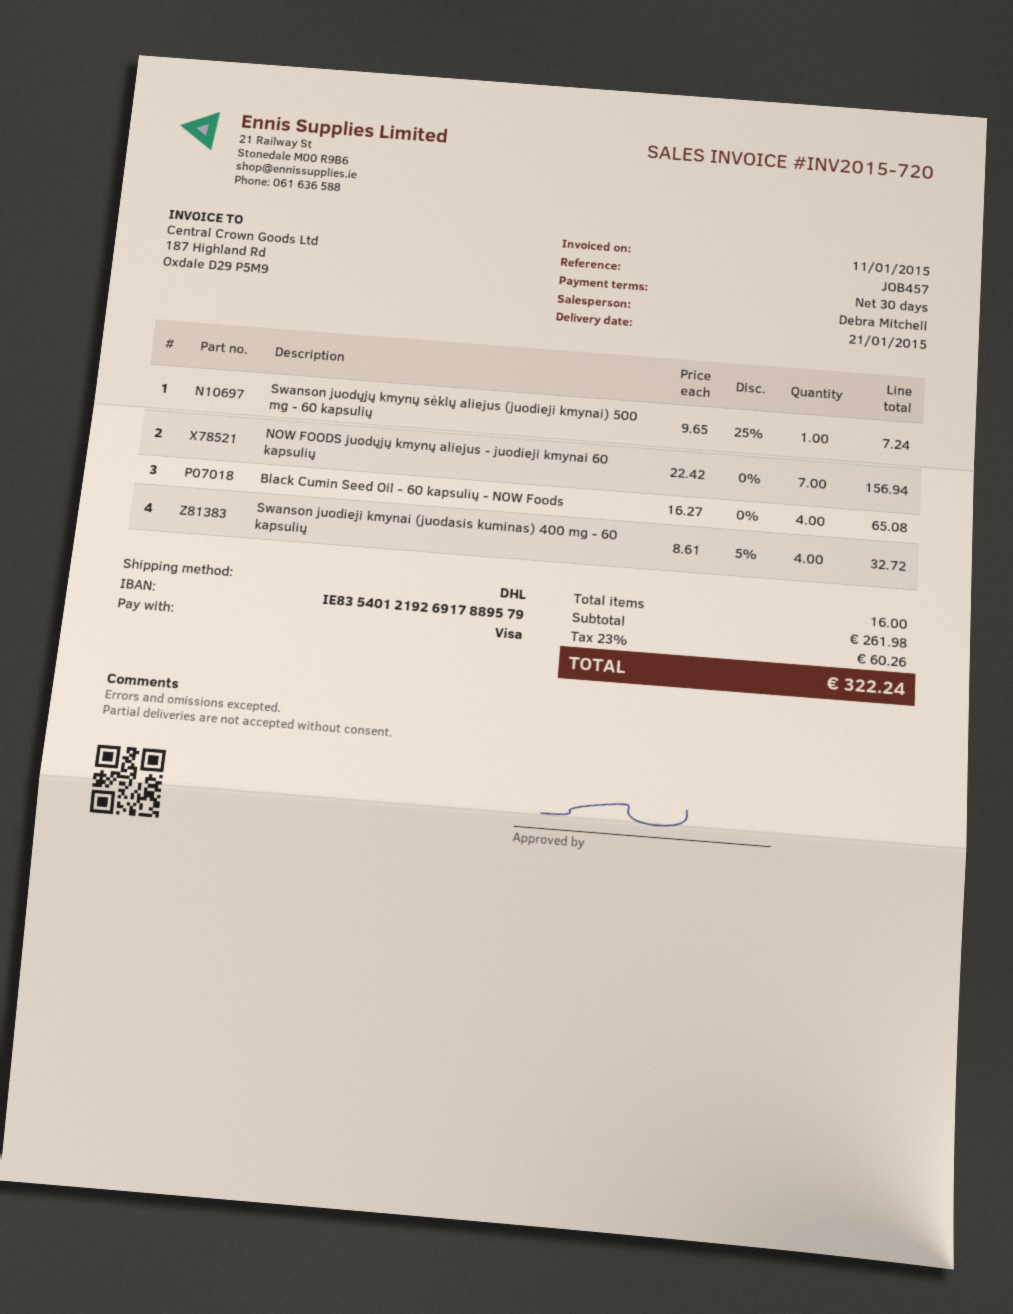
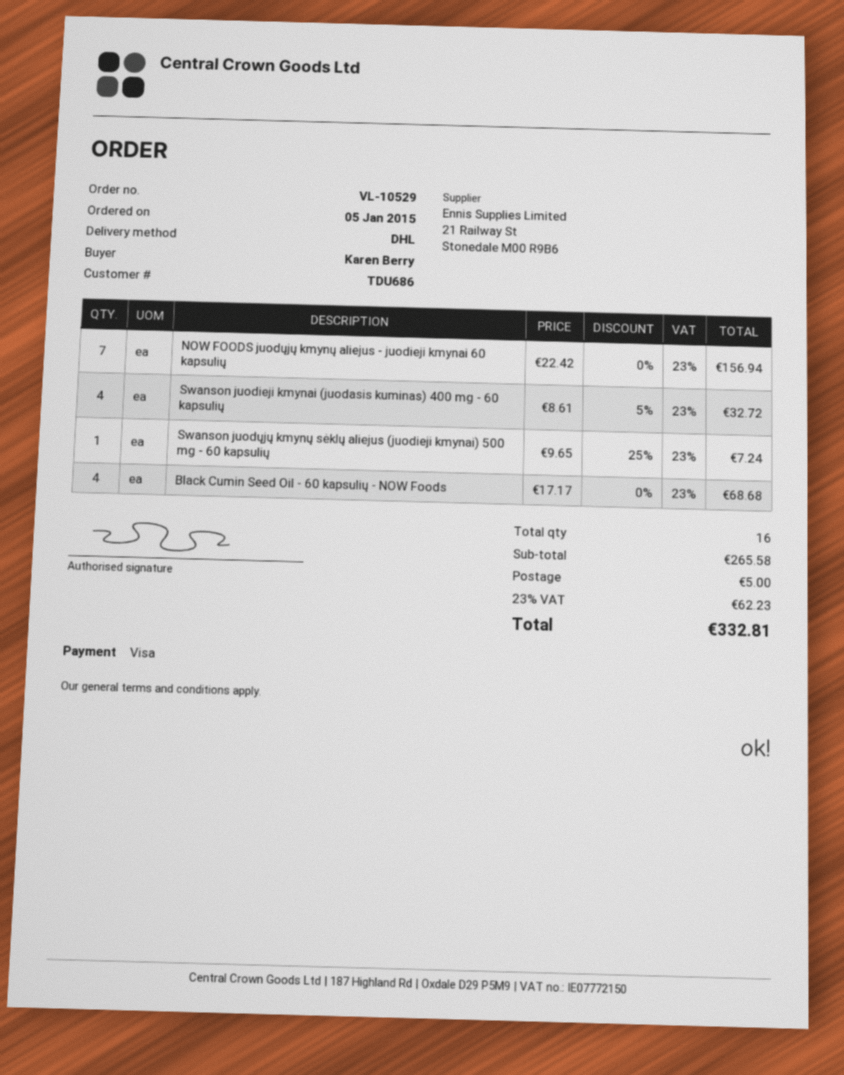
Black Cumin Seed Oil - 60 kapsulių - NOW Foods: 4 x 16.27 = 65.08 -> 4 x 17.17 = 68.68
subtotal: 261.98 -> 265.58
shipping: none -> 5.00
tax: 23% = 60.26 -> 23% = 62.23
total: 322.24 -> 332.81

